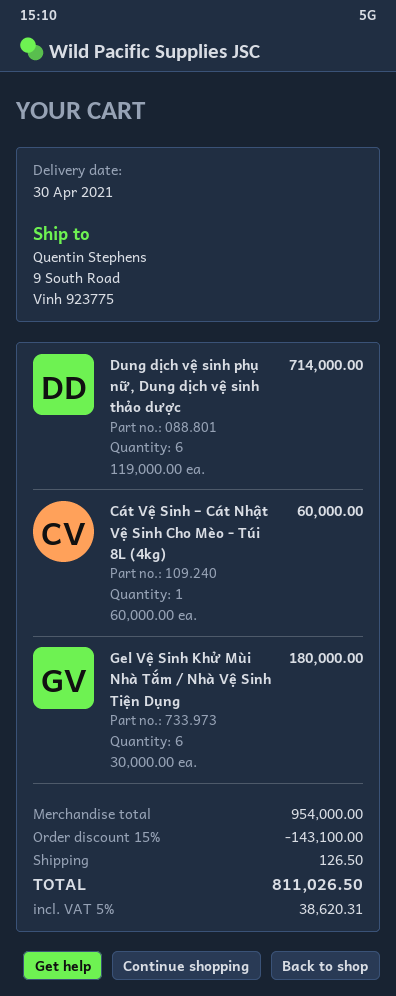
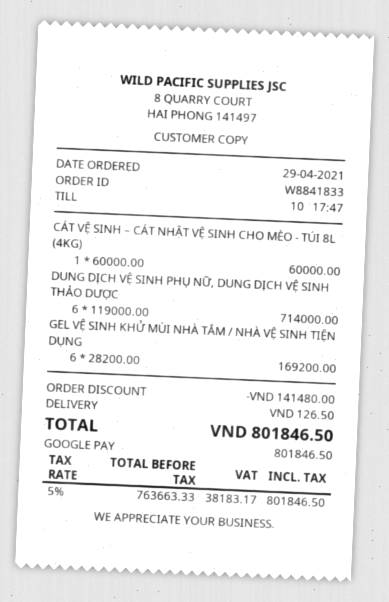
Gel Vệ Sinh Khử Mùi Nhà Tắm / Nhà Vệ Sinh Tiện Dụng: 6 x 30000.00 = 180000.00 -> 6 x 28200.00 = 169200.00
discount: 143100.00 -> 141480.00
tax: 5% = 38620.31 -> 5% = 38183.17
total: 811026.50 -> 801846.50

